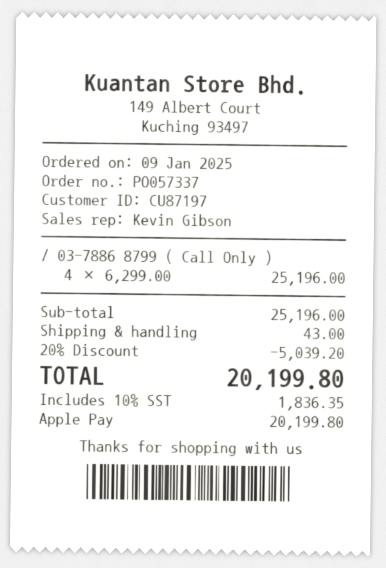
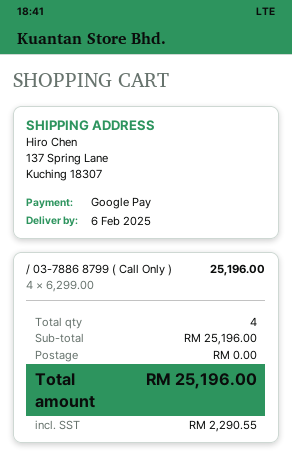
payment method: Apple Pay -> Google Pay
discount: 20% = 5039.20 -> none
shipping: 43.00 -> 0.00
tax: 1836.35 -> 2290.55
total: 20199.80 -> 25196.00

